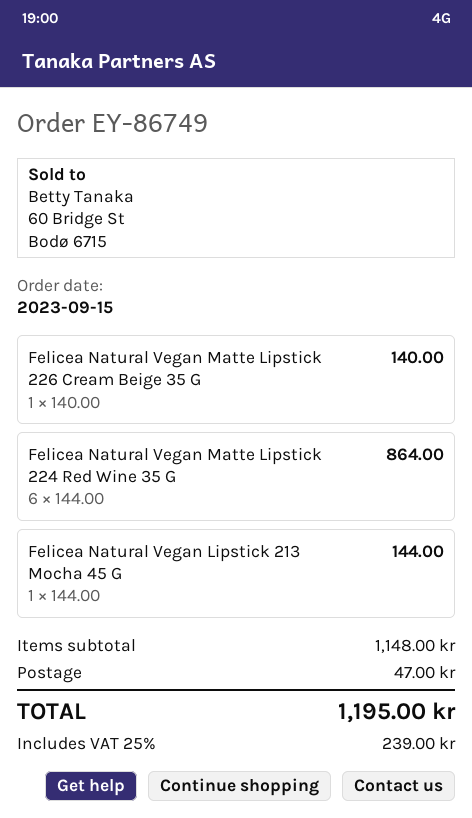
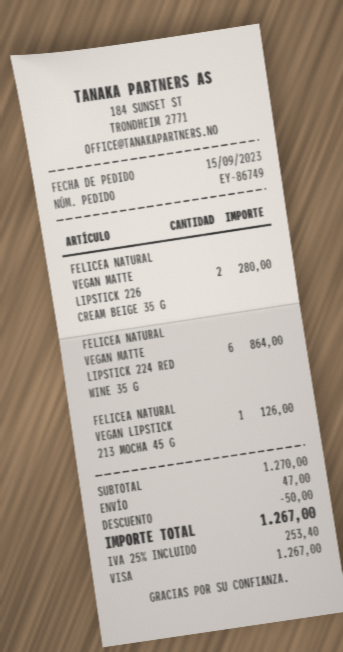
Felicea Natural Vegan Matte Lipstick 226 Cream Beige 35 G: 1 for 140.00 -> 2 for 280.00
Felicea Natural Vegan Lipstick 213 Mocha 45 G: 1 for 144.00 -> 1 for 126.00
subtotal: 1148.00 -> 1270.00
discount: none -> 50.00
tax: 25% = 239.00 -> 25% = 253.40
total: 1195.00 -> 1267.00

